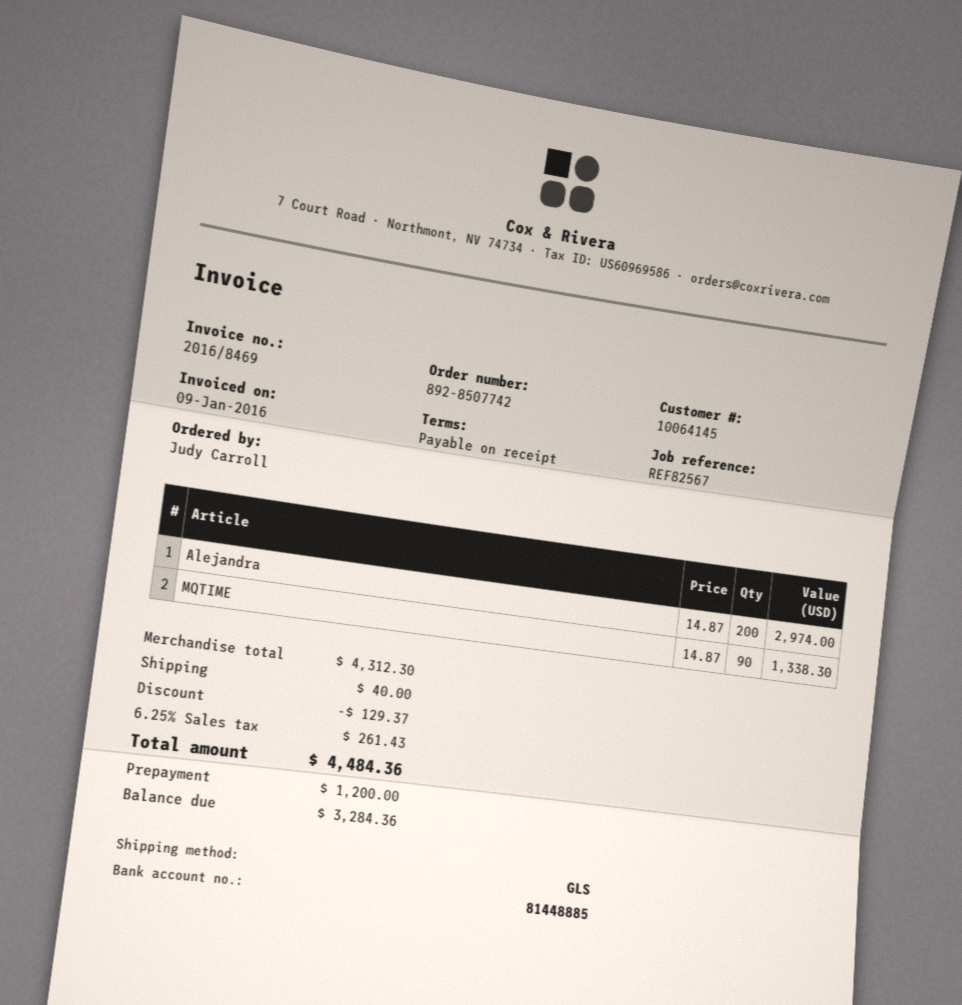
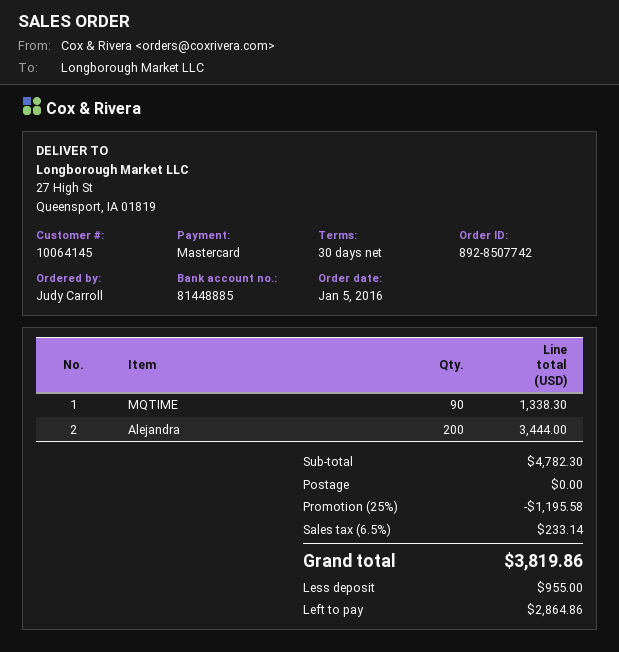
payment terms: on receipt -> 30 days
Alejandra: 200 for 2974.00 -> 200 for 3444.00
subtotal: 4312.30 -> 4782.30
discount: 129.37 -> 1195.58
shipping: 40.00 -> 0.00
tax: 6.25% = 261.43 -> 6.5% = 233.14
total: 4484.36 -> 3819.86
deposit: 1200.00 -> 955.00
balance: 3284.36 -> 2864.86

